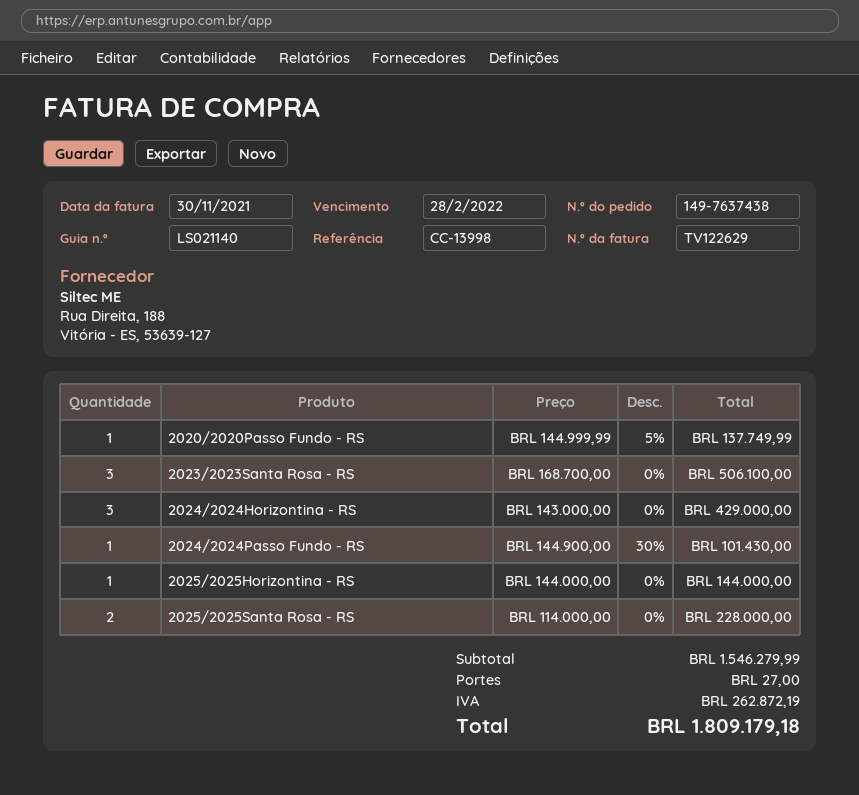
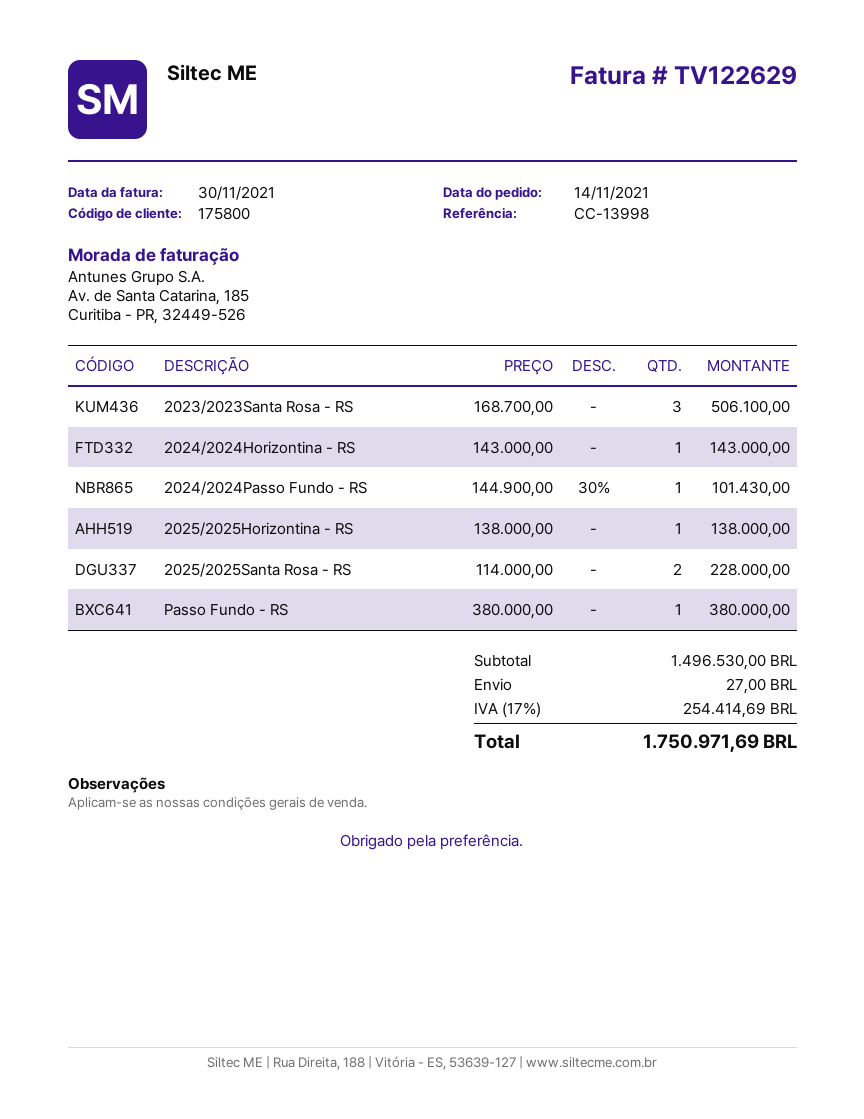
2020/2020Passo Fundo - RS: 1 x 144999.99 - 5% = 137749.99 -> none
2024/2024Horizontina - RS: 3 x 143000.00 = 429000.00 -> 1 x 143000.00 = 143000.00
2025/2025Horizontina - RS: 1 x 144000.00 = 144000.00 -> 1 x 138000.00 = 138000.00
Passo Fundo - RS: none -> 1 x 380000.00 = 380000.00
subtotal: 1546279.99 -> 1496530.00
tax: 262872.19 -> 254414.69
total: 1809179.18 -> 1750971.69

